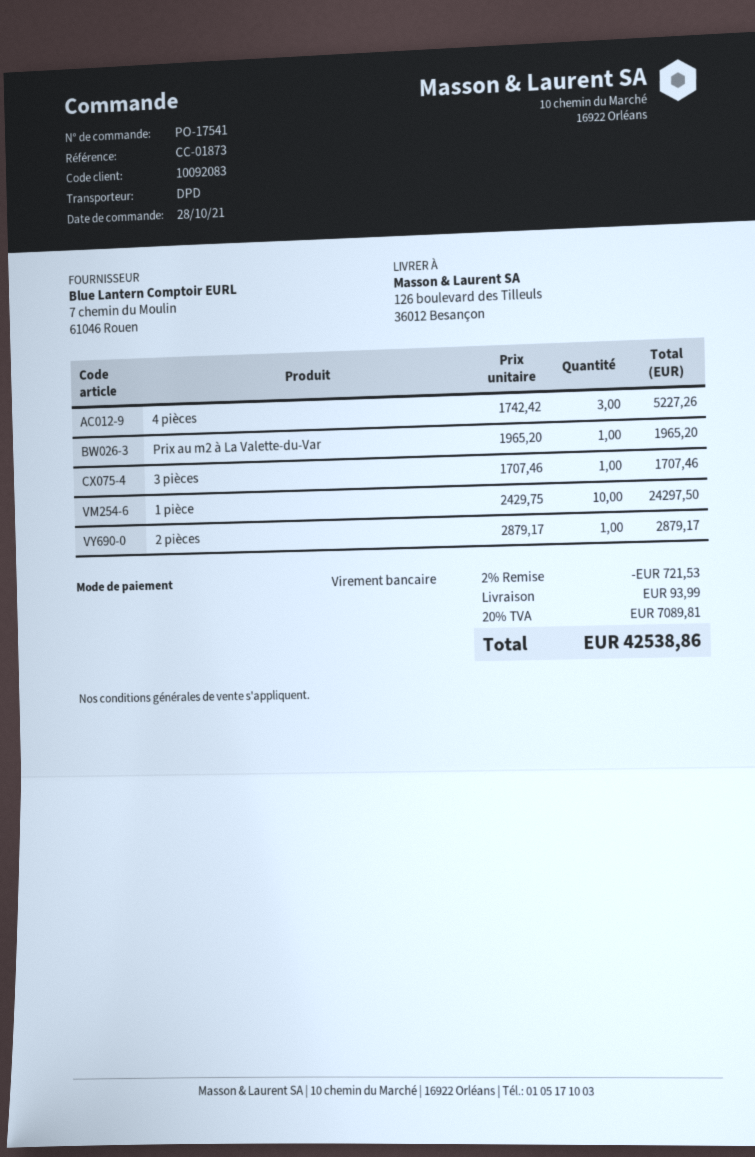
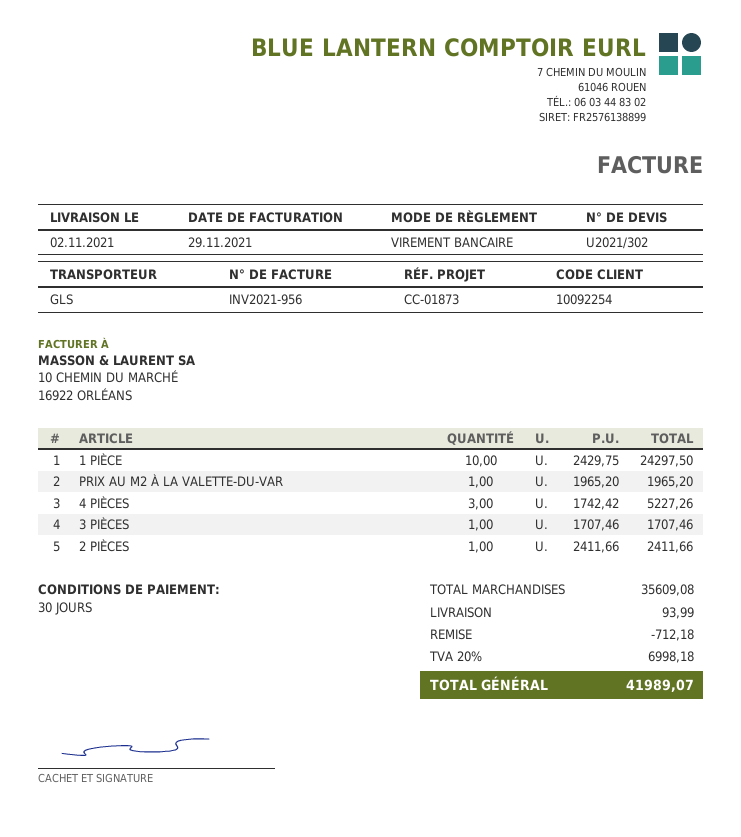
customer number: 10092083 -> 10092254
shipping method: DPD -> GLS
2 pièces: 1 x 2879.17 = 2879.17 -> 1 x 2411.66 = 2411.66
discount: 721.53 -> 712.18
tax: 20% = 7089.81 -> 20% = 6998.18
total: 42538.86 -> 41989.07

